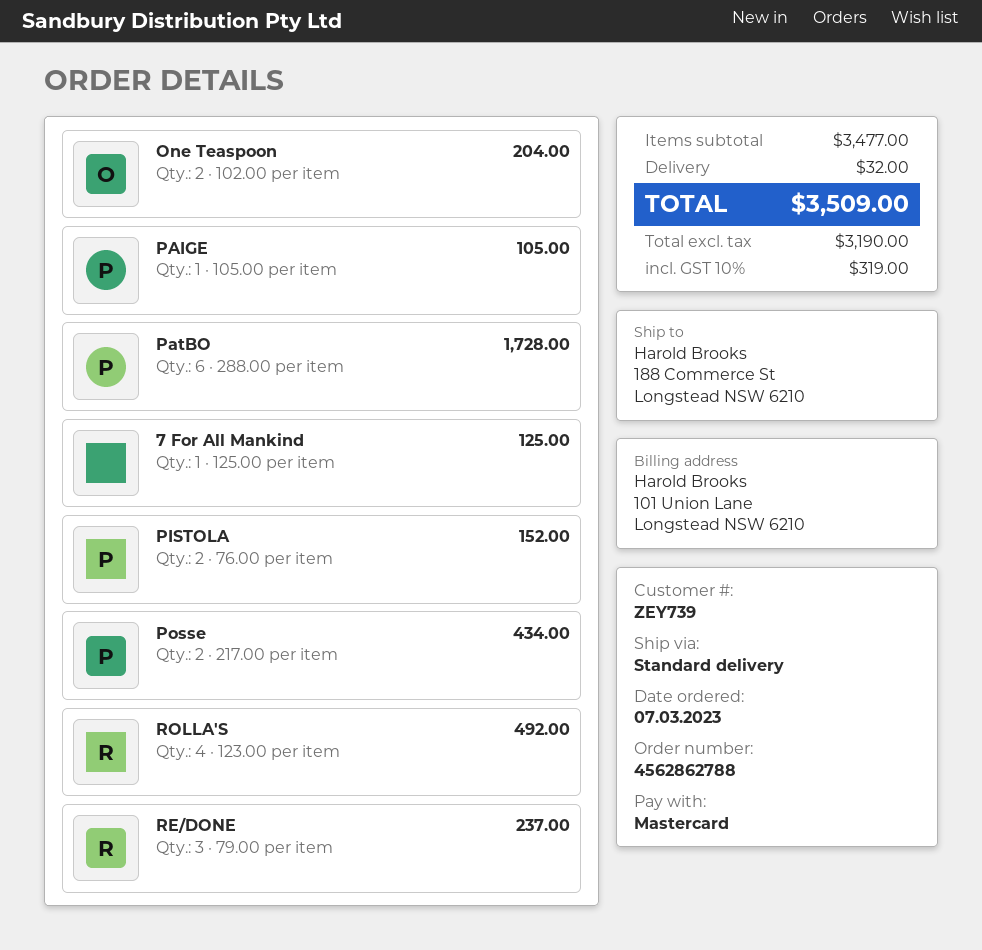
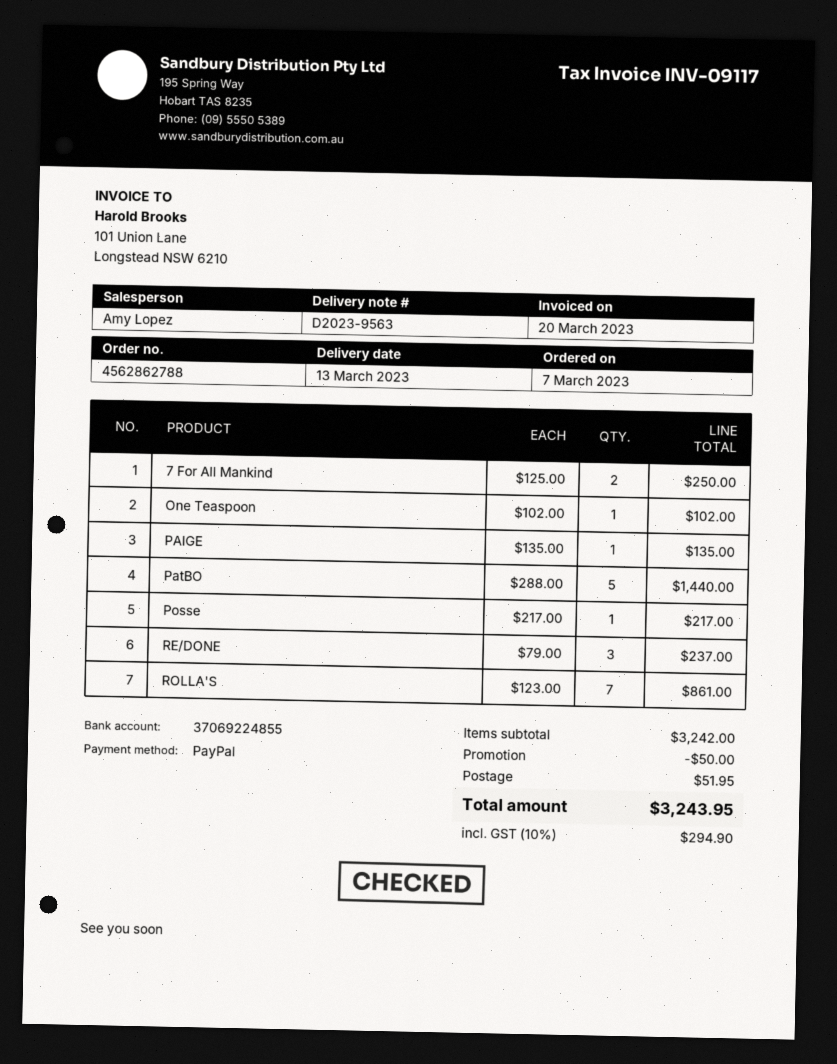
payment method: Mastercard -> PayPal
One Teaspoon: 2 x 102.00 = 204.00 -> 1 x 102.00 = 102.00
PAIGE: 1 x 105.00 = 105.00 -> 1 x 135.00 = 135.00
PatBO: 6 x 288.00 = 1728.00 -> 5 x 288.00 = 1440.00
7 For All Mankind: 1 x 125.00 = 125.00 -> 2 x 125.00 = 250.00
PISTOLA: 2 x 76.00 = 152.00 -> none
Posse: 2 x 217.00 = 434.00 -> 1 x 217.00 = 217.00
ROLLA'S: 4 x 123.00 = 492.00 -> 7 x 123.00 = 861.00
subtotal: 3477.00 -> 3242.00
discount: none -> 50.00
shipping: 32.00 -> 51.95
tax: 10% = 319.00 -> 10% = 294.90
total: 3509.00 -> 3243.95

